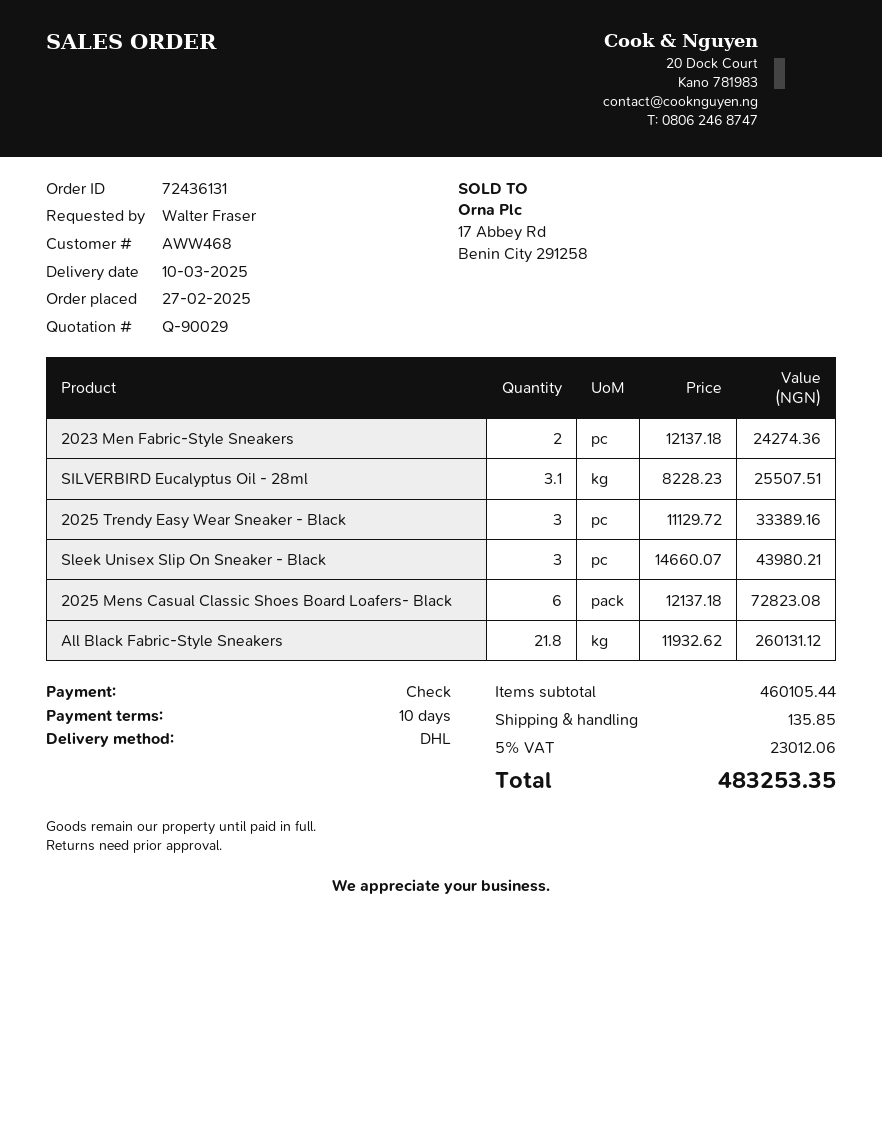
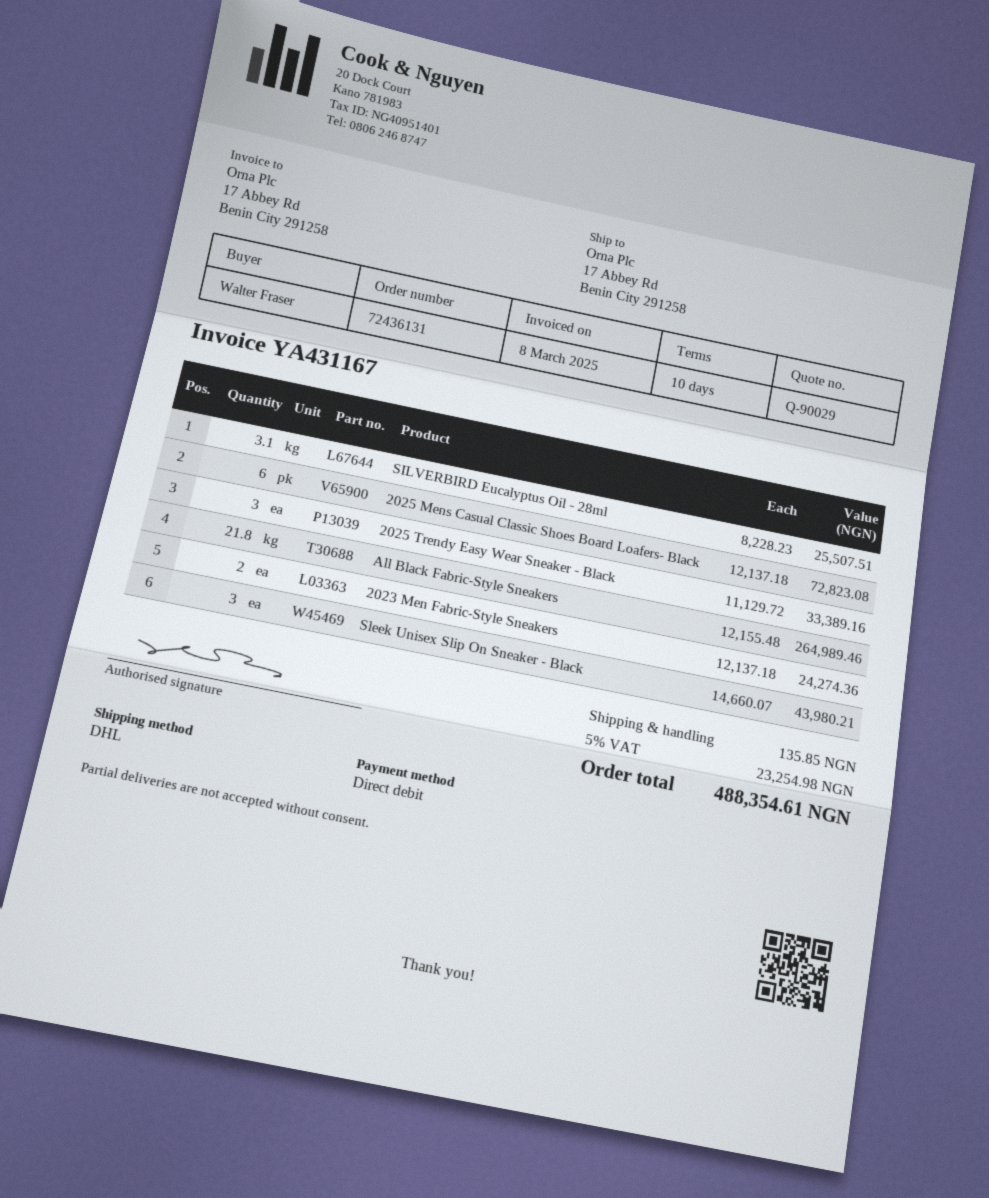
payment method: cheque -> direct debit
All Black Fabric-Style Sneakers: 21.8 x 11932.62 = 260131.12 -> 21.8 x 12155.48 = 264989.46
tax: 5% = 23012.06 -> 5% = 23254.98
total: 483253.35 -> 488354.61

